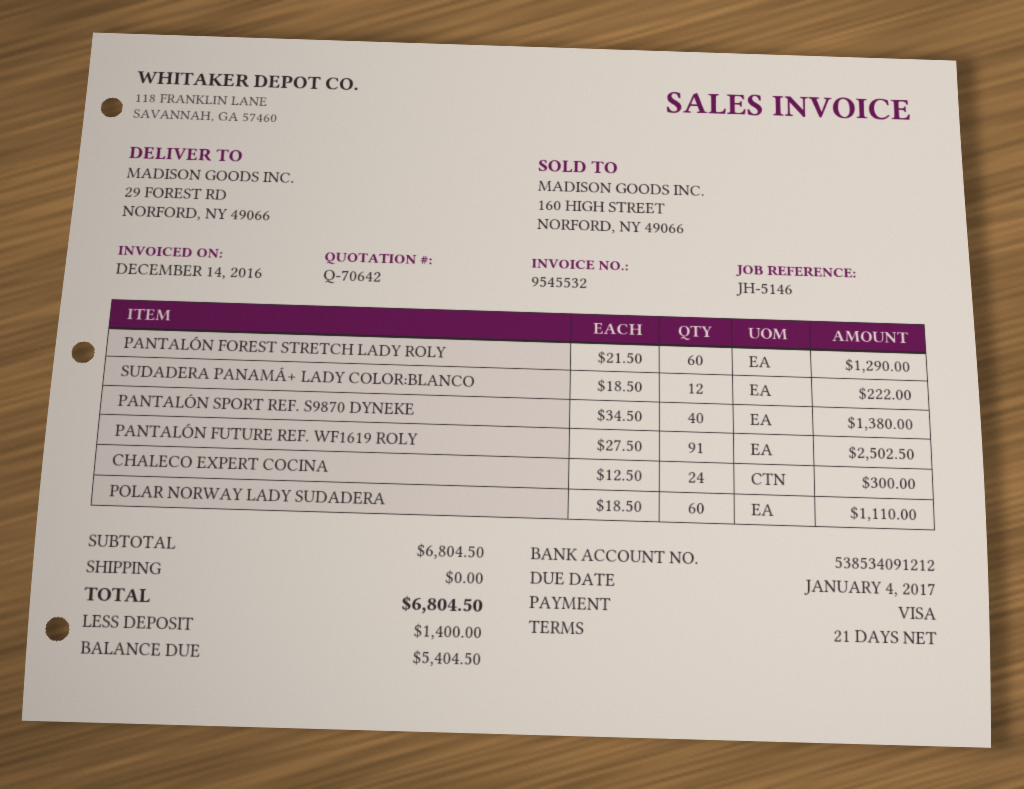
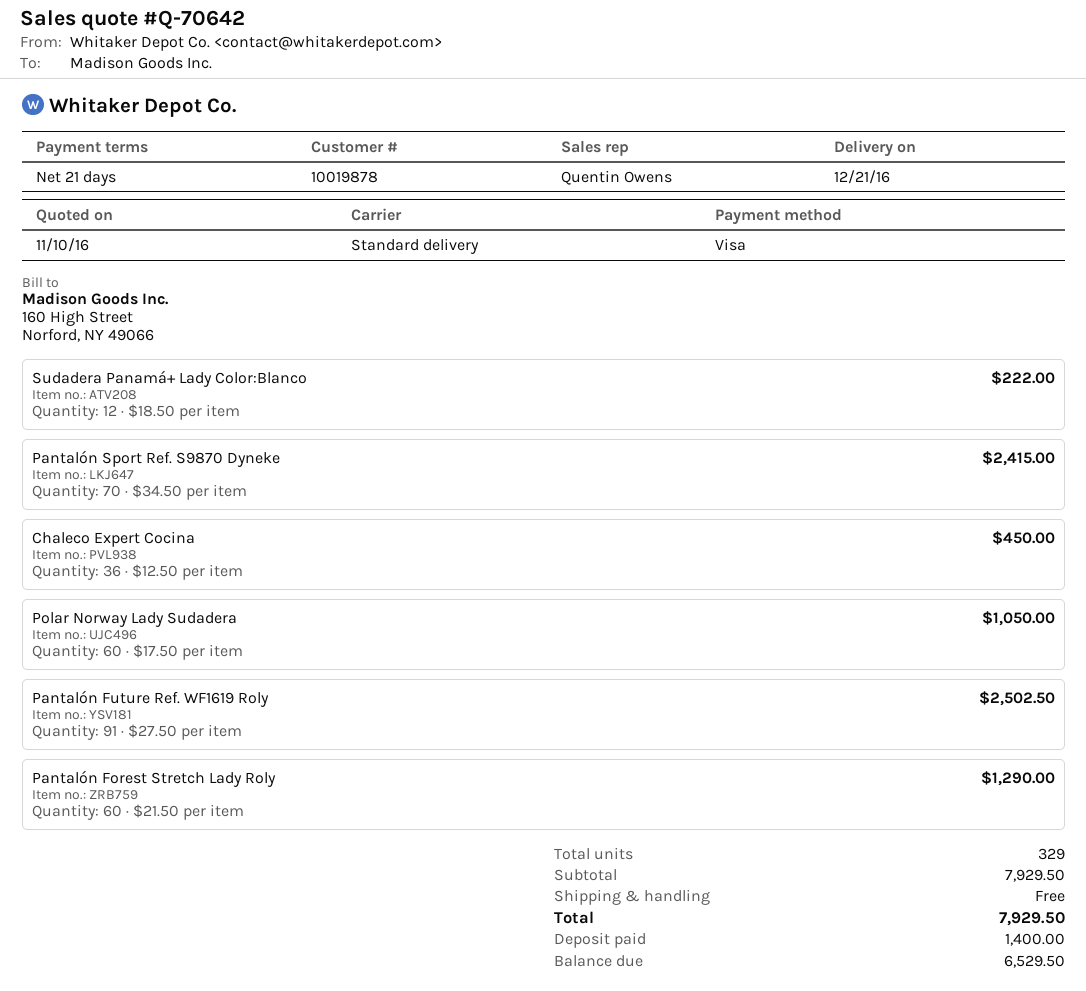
PANTALÓN SPORT REF. S9870 DYNEKE: 40 x 34.50 = 1380.00 -> 70 x 34.50 = 2415.00
CHALECO EXPERT COCINA: 24 x 12.50 = 300.00 -> 36 x 12.50 = 450.00
POLAR NORWAY LADY SUDADERA: 60 x 18.50 = 1110.00 -> 60 x 17.50 = 1050.00
subtotal: 6804.50 -> 7929.50
total: 6804.50 -> 7929.50
balance: 5404.50 -> 6529.50

